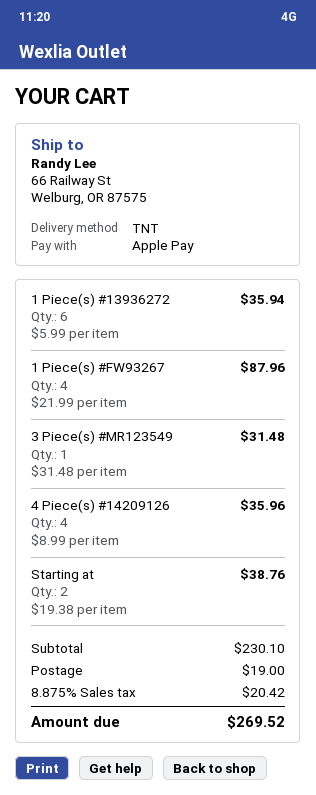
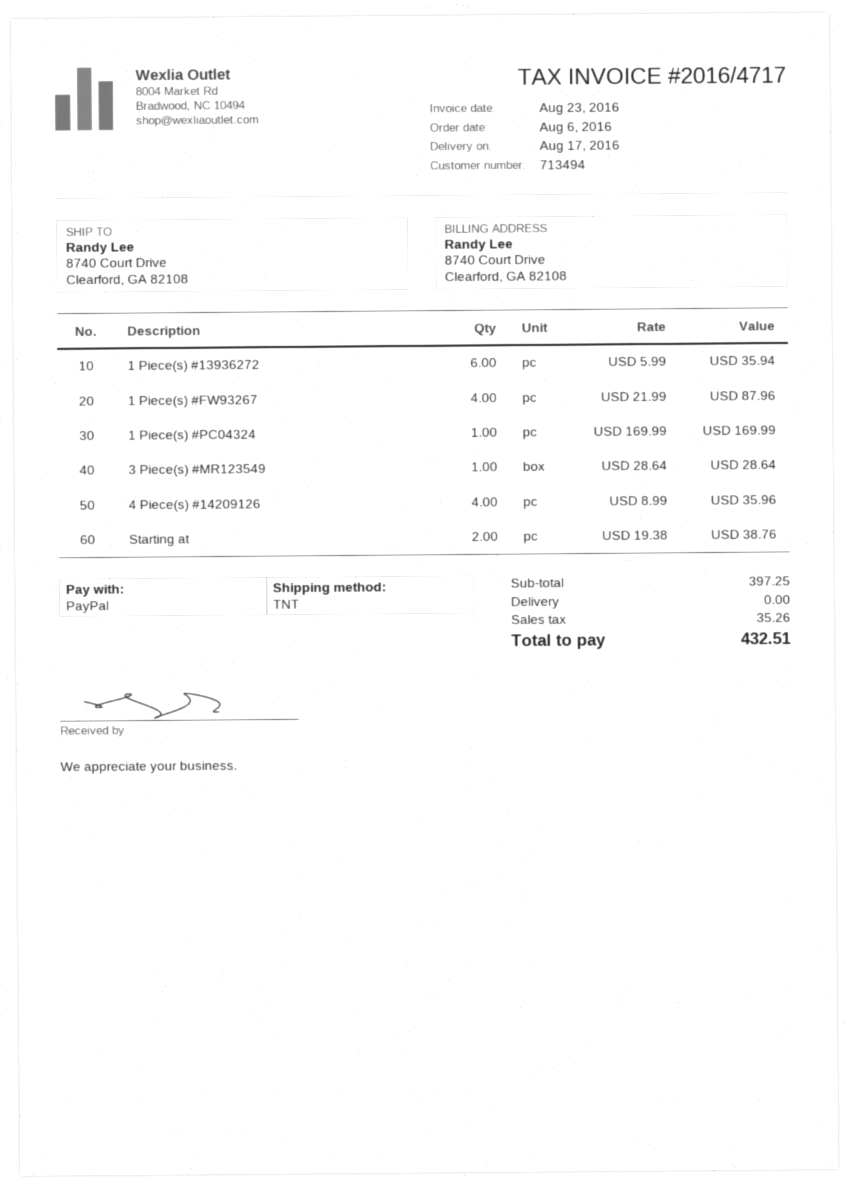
payment method: Apple Pay -> PayPal
ship to: 66 Railway St, Welburg, OR 87575 -> 8740 Court Drive, Clearford, GA 82108
3 Piece(s) #MR123549: 1 x 31.48 = 31.48 -> 1 x 28.64 = 28.64
1 Piece(s) #PC04324: none -> 1 x 169.99 = 169.99
subtotal: 230.10 -> 397.25
shipping: 19.00 -> 0.00
tax: 20.42 -> 35.26
total: 269.52 -> 432.51

